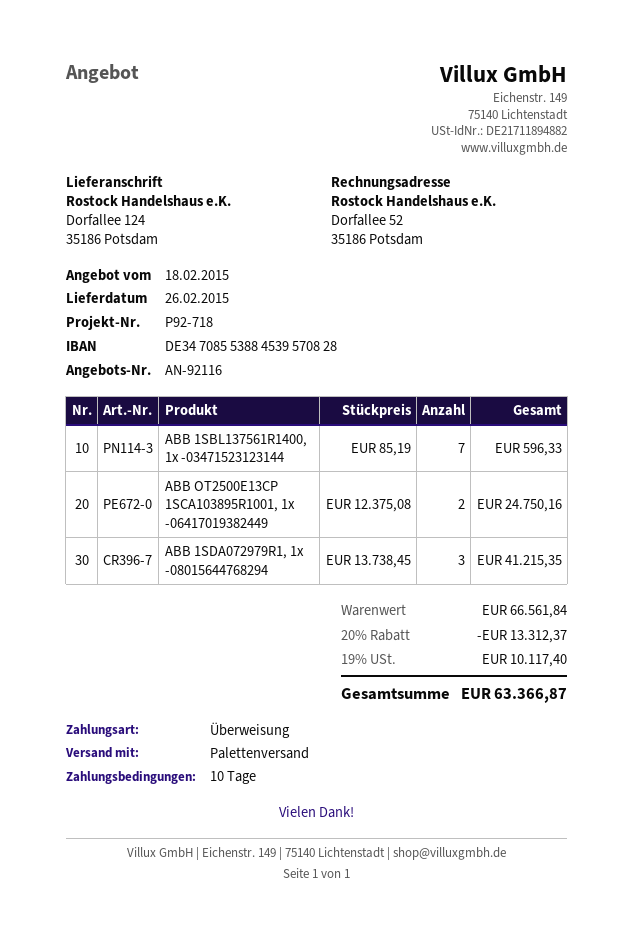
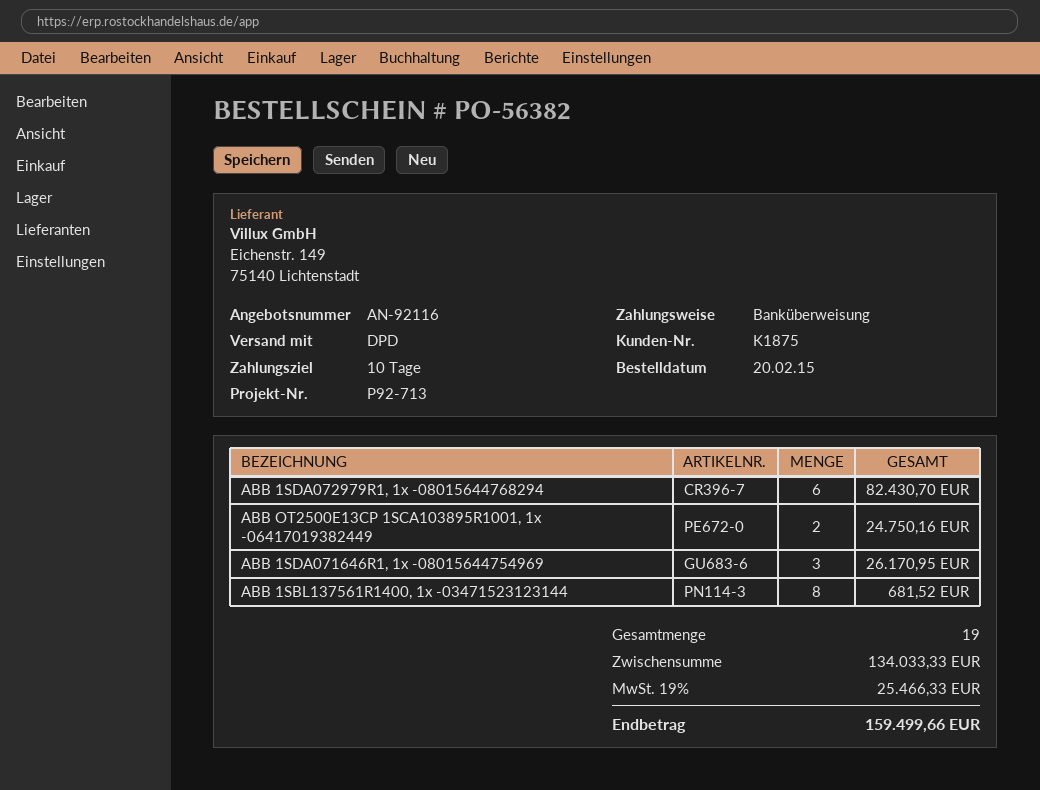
reference: P92-718 -> P92-713
shipping method: pallet freight -> DPD
ABB 1SBL137561R1400, 1x -03471523123144: 7 for 596.33 -> 8 for 681.52
ABB 1SDA072979R1, 1x -08015644768294: 3 for 41215.35 -> 6 for 82430.70
ABB 1SDA071646R1, 1x -08015644754969: none -> 3 for 26170.95
subtotal: 66561.84 -> 134033.33
discount: 20% = 13312.37 -> none
tax: 19% = 10117.40 -> 19% = 25466.33
total: 63366.87 -> 159499.66

